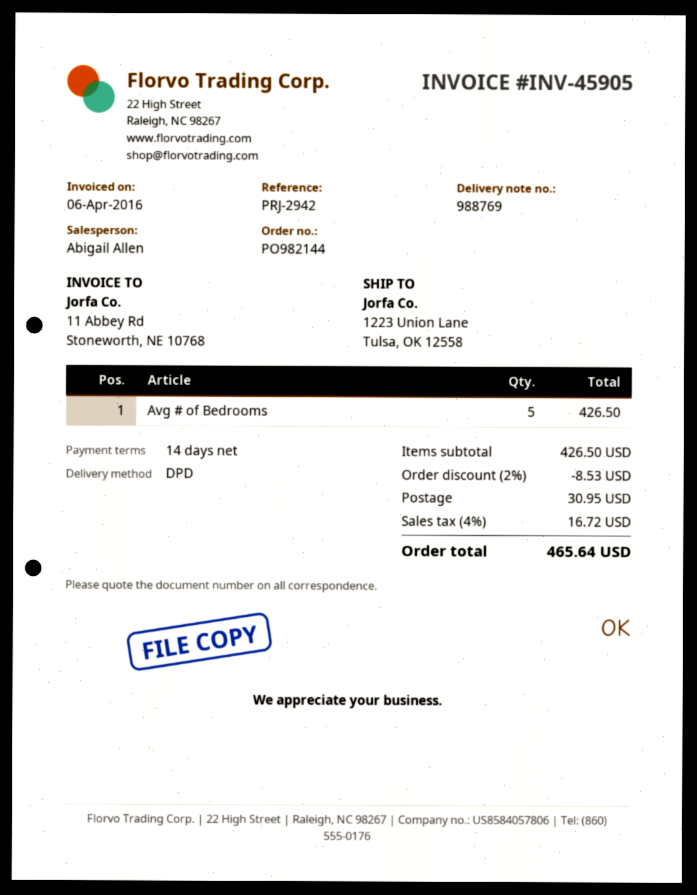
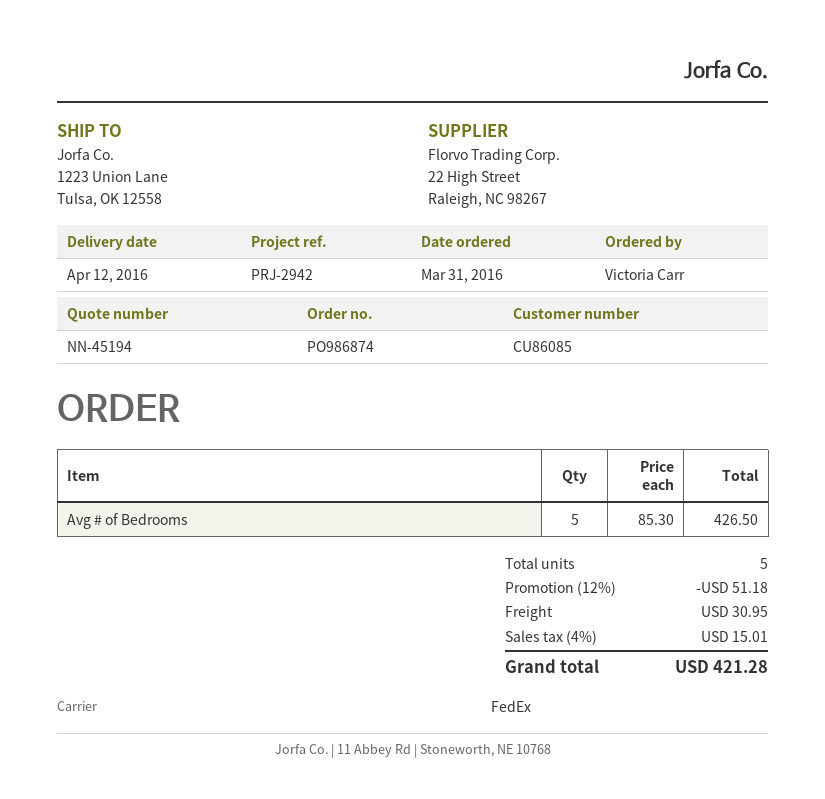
order number: PO982144 -> PO986874
shipping method: DPD -> FedEx
discount: 2% = 8.53 -> 12% = 51.18
tax: 4% = 16.72 -> 4% = 15.01
total: 465.64 -> 421.28

